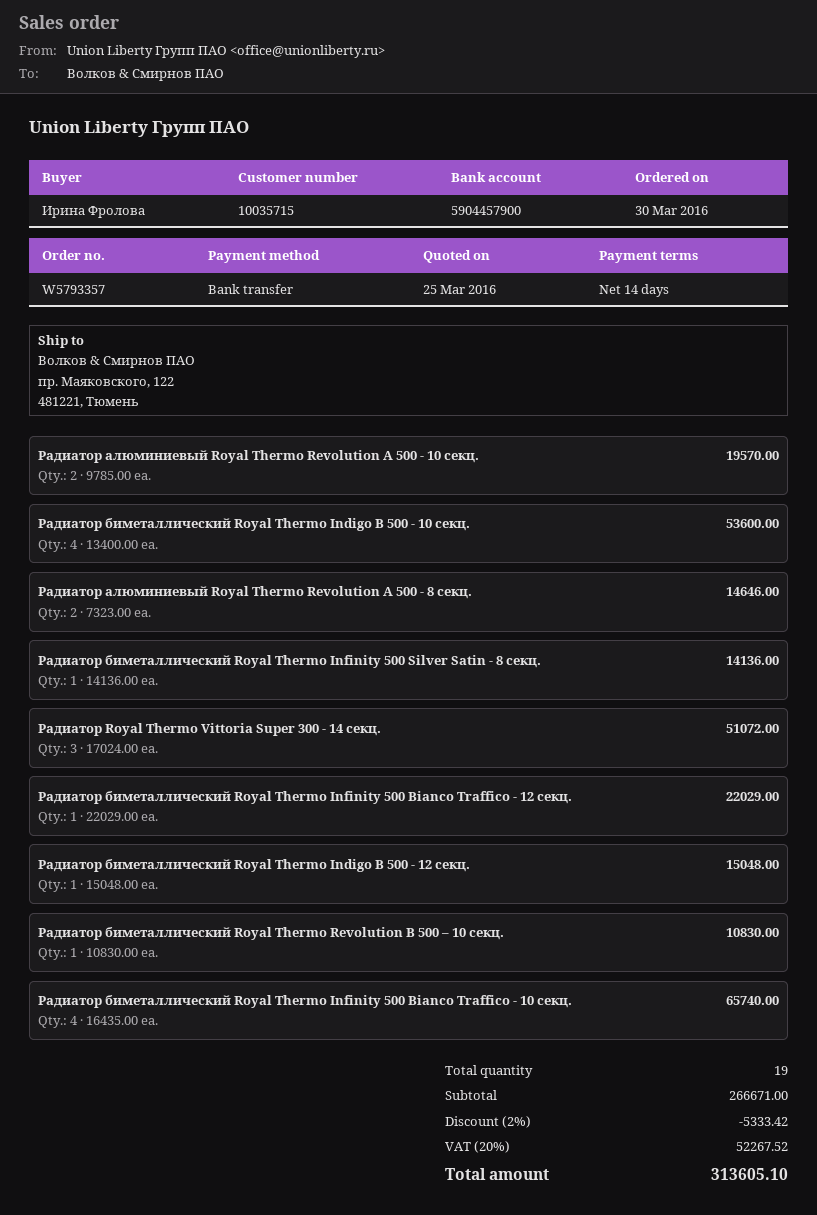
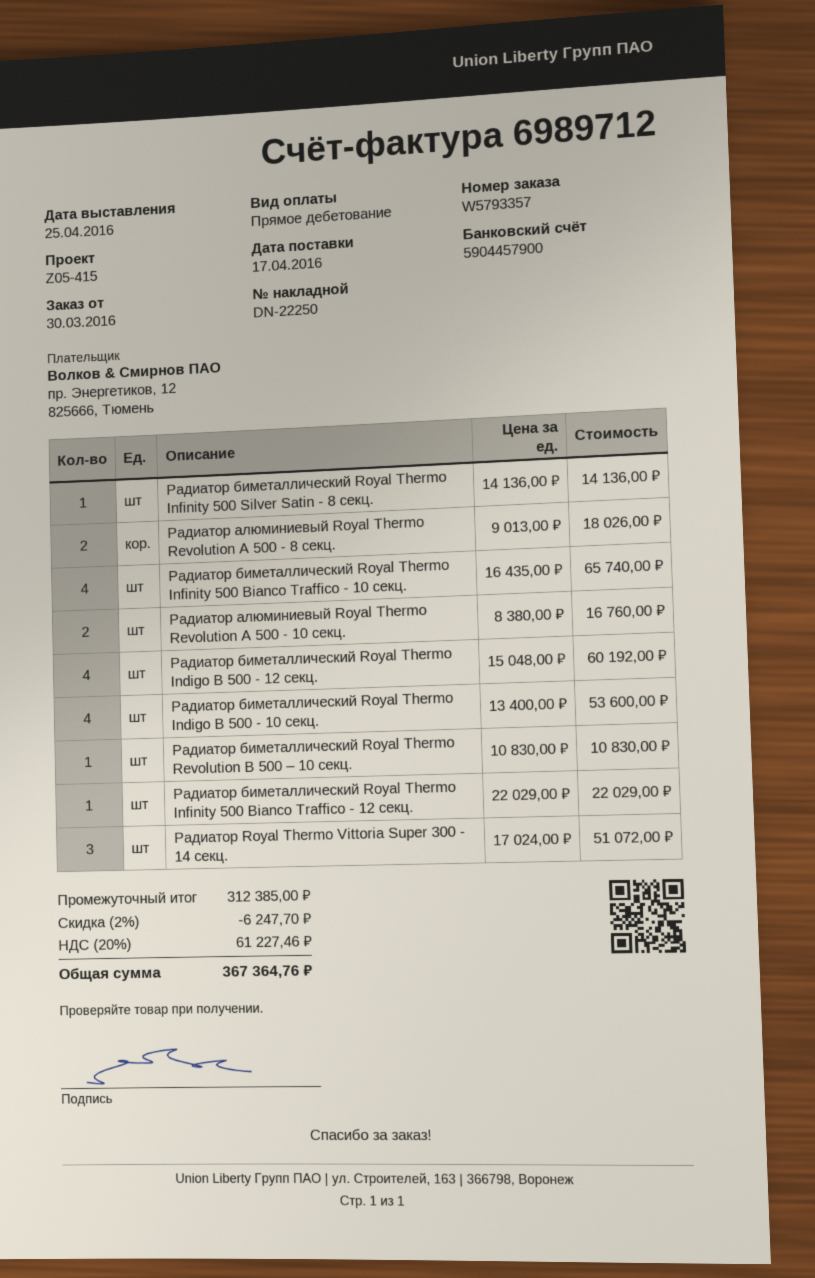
payment method: bank transfer -> direct debit
Радиатор алюминиевый Royal Thermo Revolution A 500 - 10 секц.: 2 x 9785.00 = 19570.00 -> 2 x 8380.00 = 16760.00
Радиатор алюминиевый Royal Thermo Revolution A 500 - 8 секц.: 2 x 7323.00 = 14646.00 -> 2 x 9013.00 = 18026.00
Радиатор биметаллический Royal Thermo Indigo B 500 - 12 секц.: 1 x 15048.00 = 15048.00 -> 4 x 15048.00 = 60192.00
subtotal: 266671.00 -> 312385.00
discount: 2% = 5333.42 -> 2% = 6247.70
tax: 20% = 52267.52 -> 20% = 61227.46
total: 313605.10 -> 367364.76

